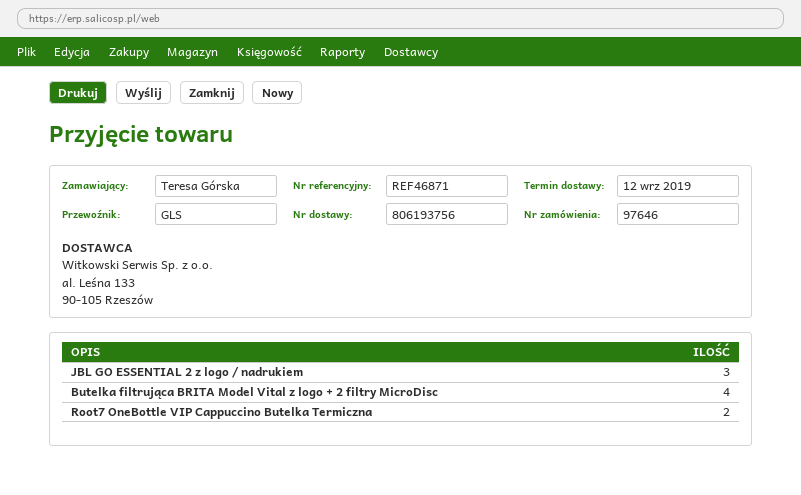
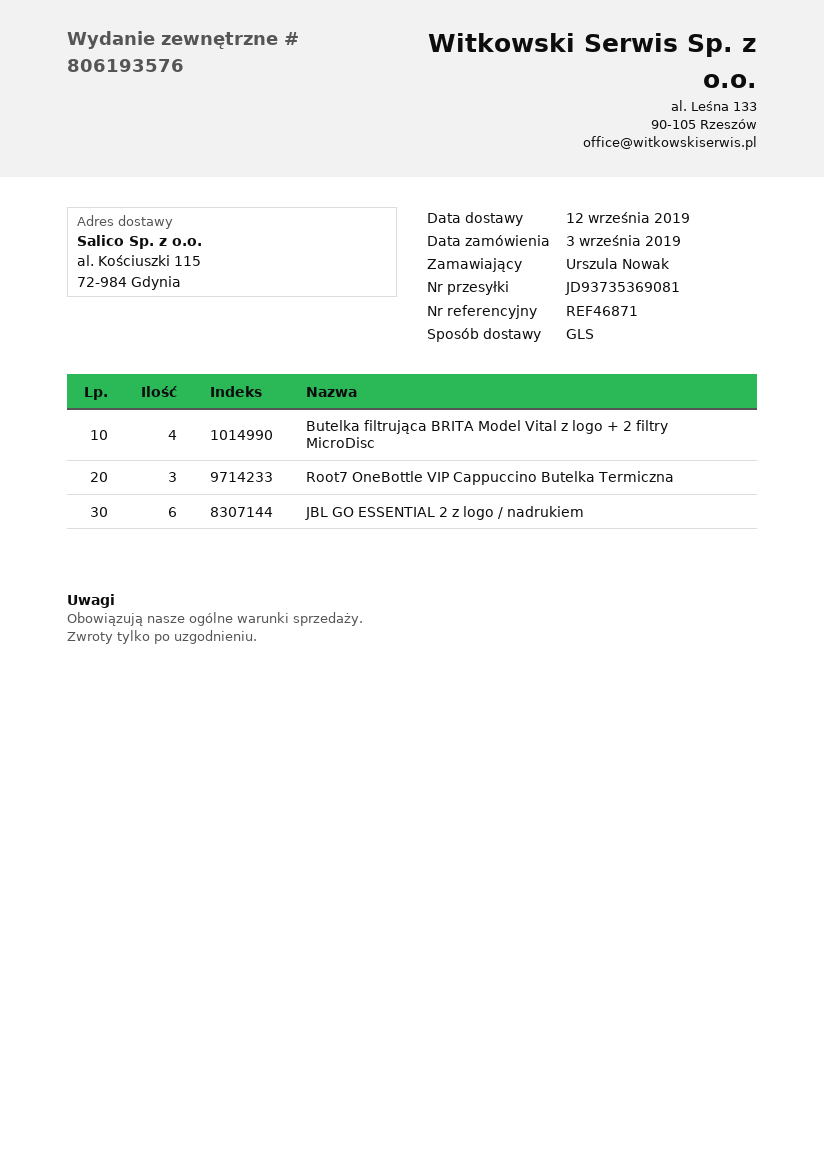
delivery note number: 806193756 -> 806193576
ordered by: Teresa Górska -> Urszula Nowak
JBL GO ESSENTIAL 2 z logo / nadrukiem: 3 -> 6
Root7 OneBottle VIP Cappuccino Butelka Termiczna: 2 -> 3

